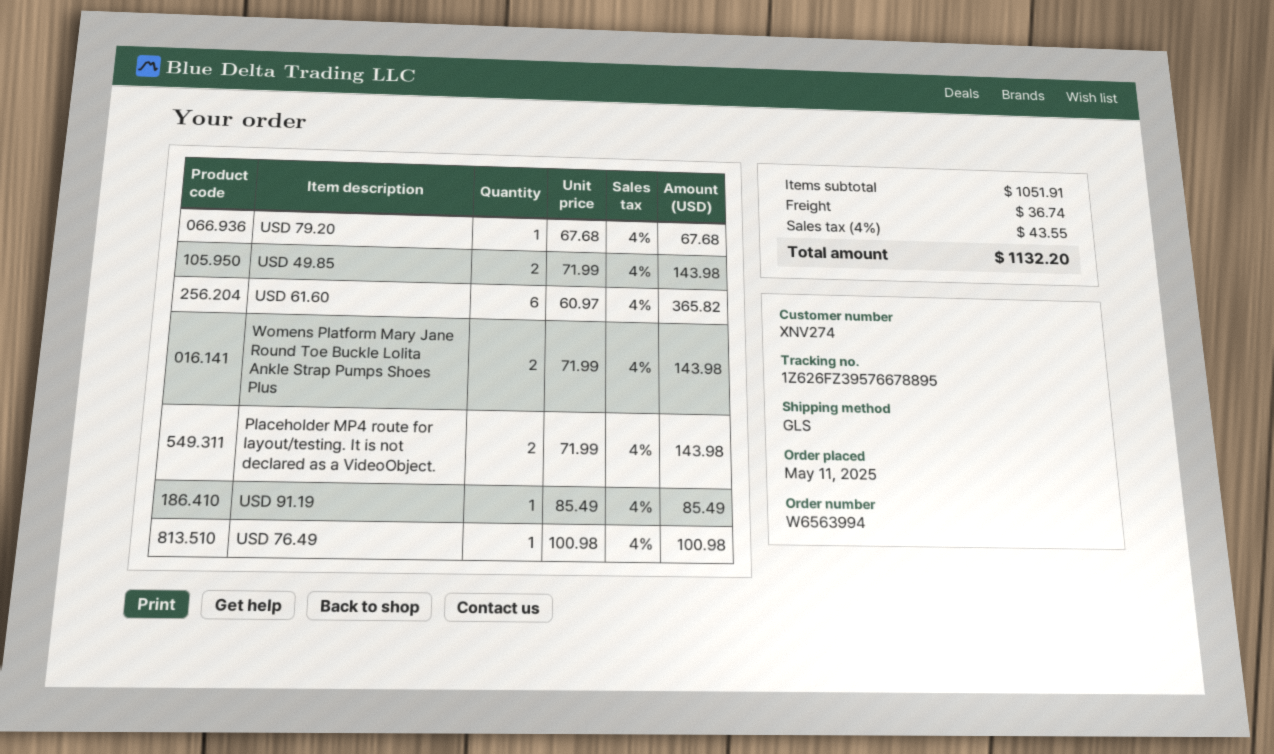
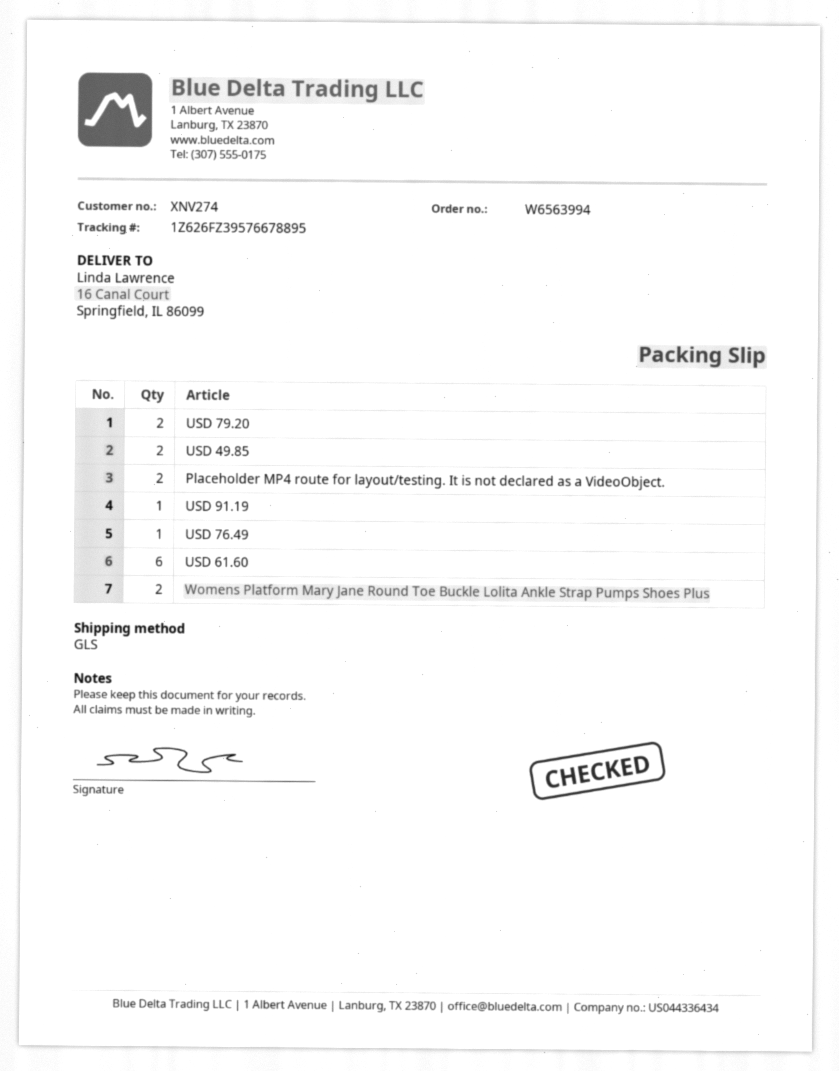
USD 79.20: 1 -> 2

